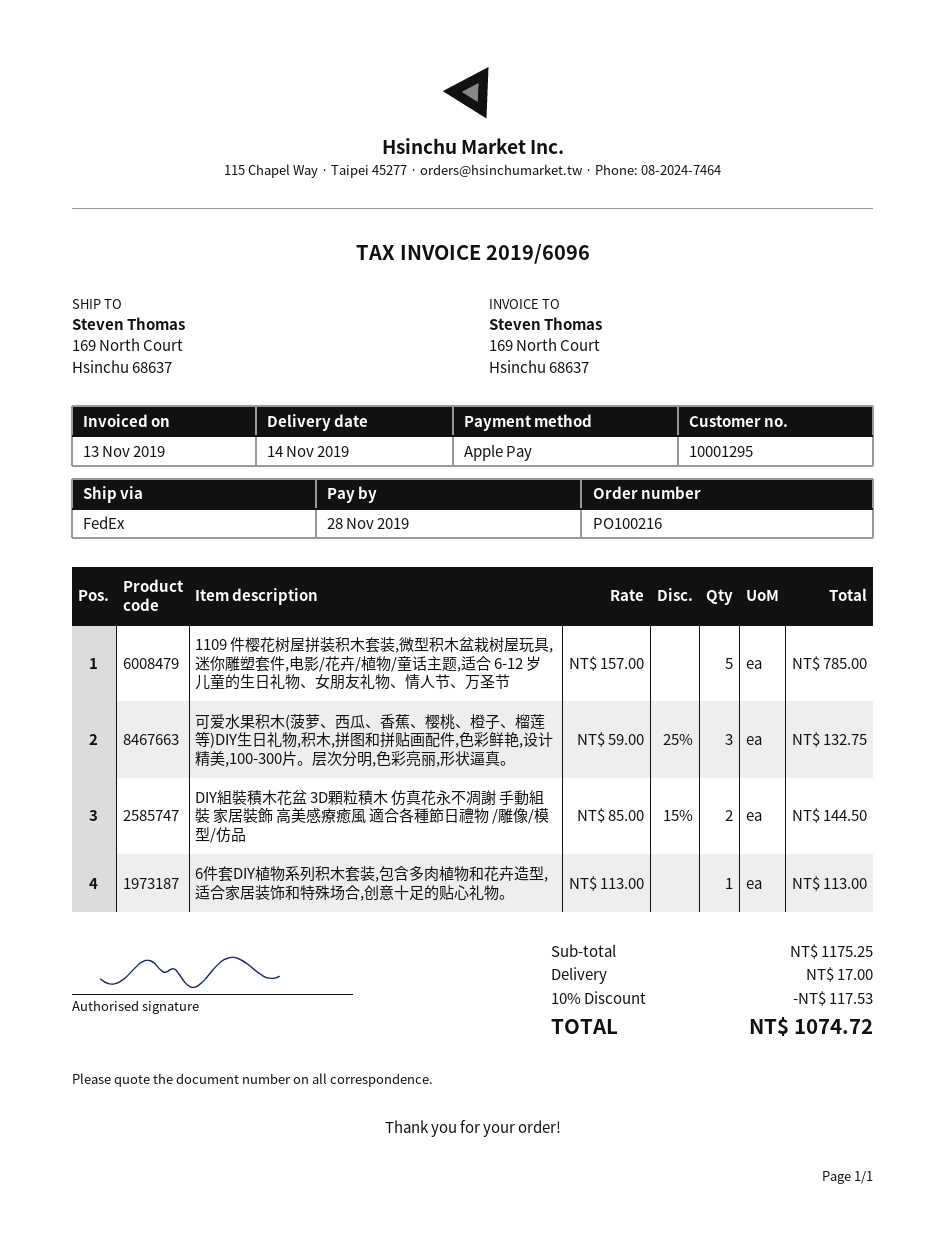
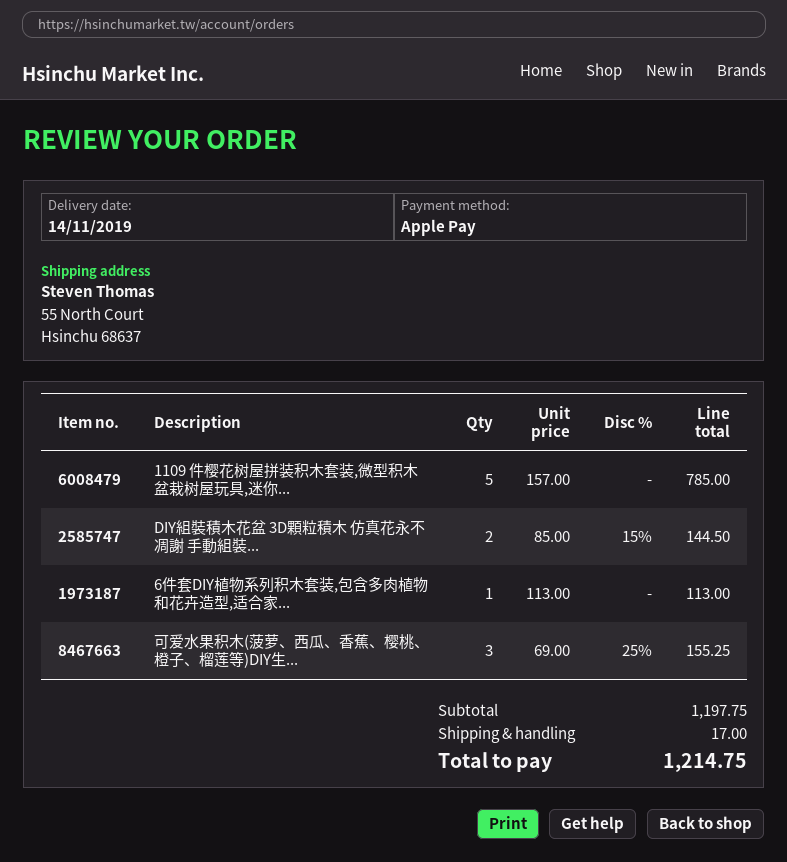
ship to: 169 North Court, Hsinchu 68637 -> 55 North Court, Hsinchu 68637
可爱水果积木(菠萝、西瓜、香蕉、樱桃、橙子、榴莲等)DIY生日礼物,积木,拼图和拼贴画配件,色彩鲜艳,设计精美,100-300片。层次分明,色彩亮丽,形状逼真。: 3 x 59.00 - 25% = 132.75 -> 3 x 69.00 - 25% = 155.25
subtotal: 1175.25 -> 1197.75
discount: 10% = 117.53 -> none
total: 1074.72 -> 1214.75

